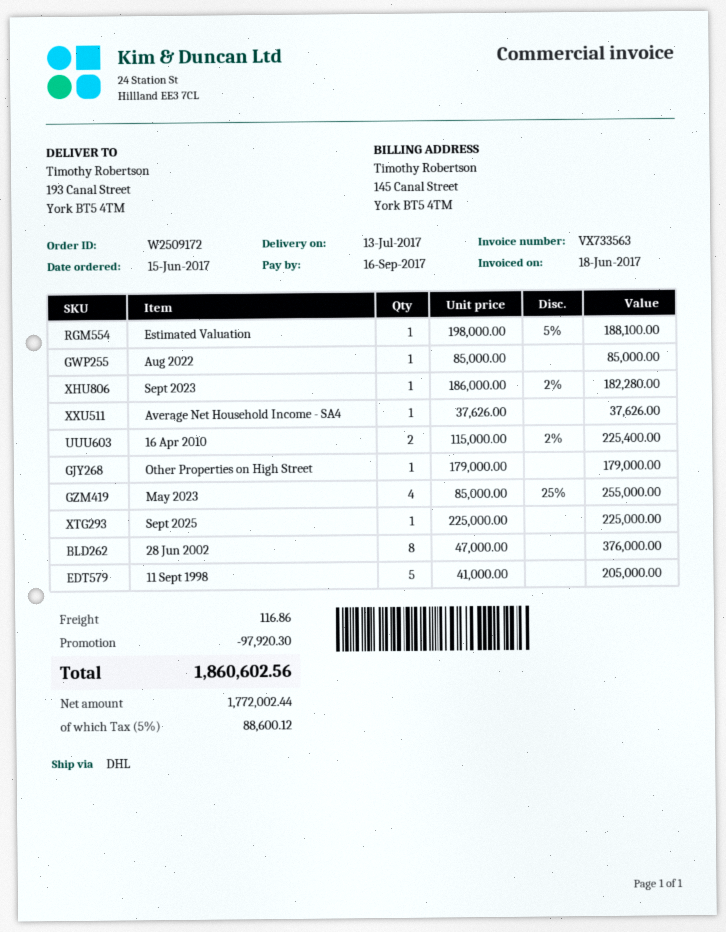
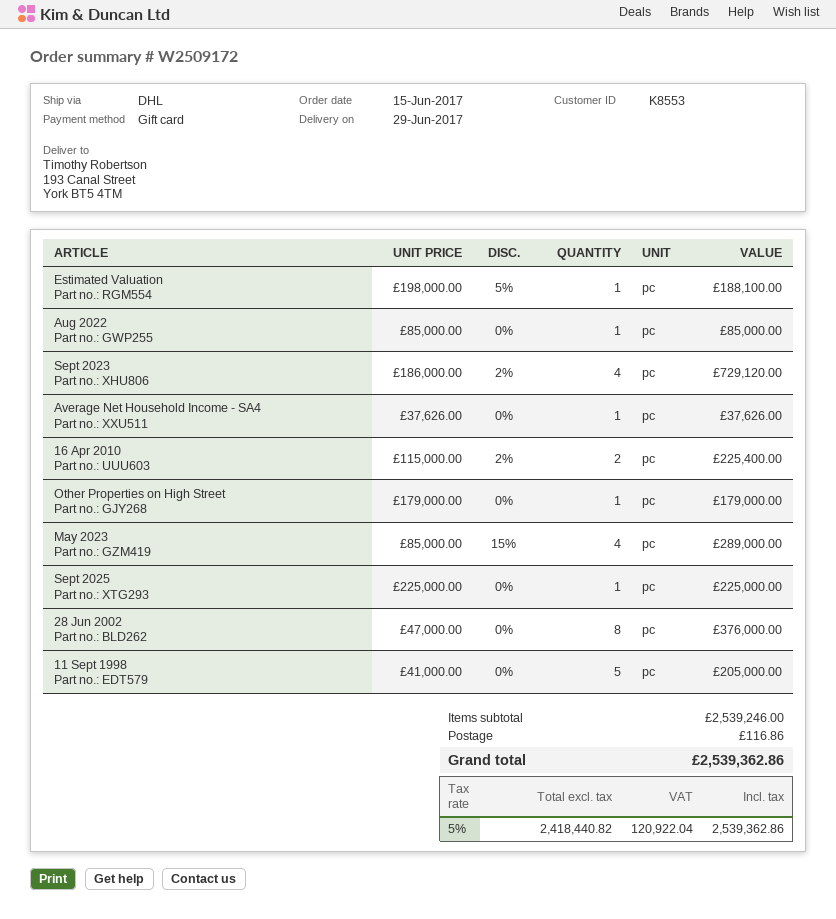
delivery date: 2017-07-13 -> 2017-06-29
Sept 2023: 1 x 186000.00 - 2% = 182280.00 -> 4 x 186000.00 - 2% = 729120.00
May 2023: 4 x 85000.00 - 25% = 255000.00 -> 4 x 85000.00 - 15% = 289000.00
discount: 97920.30 -> none
net: 1772002.44 -> 2418440.82
tax: 5% = 88600.12 -> 5% = 120922.04
total: 1860602.56 -> 2539362.86

